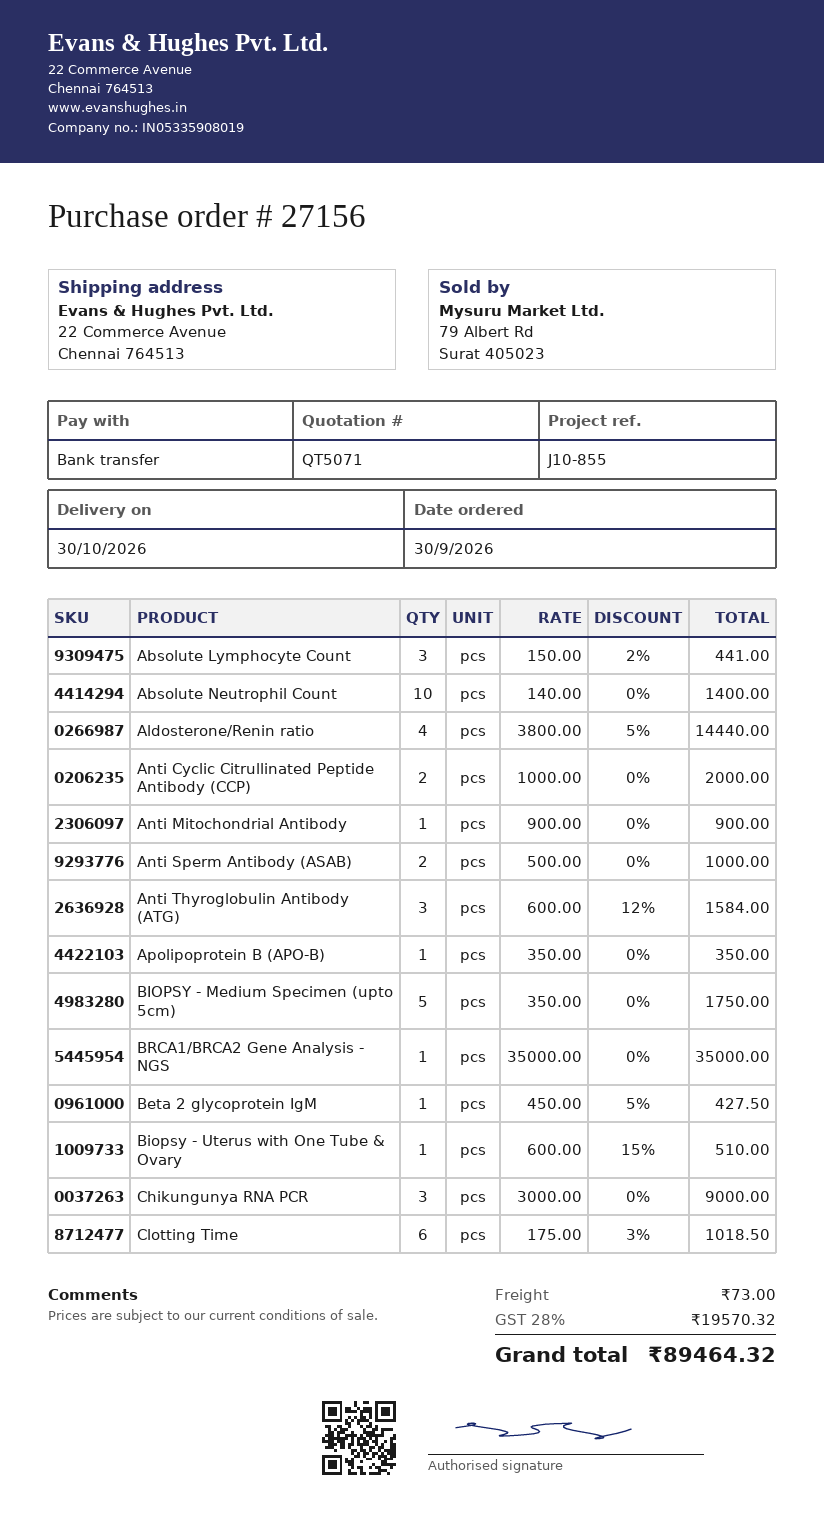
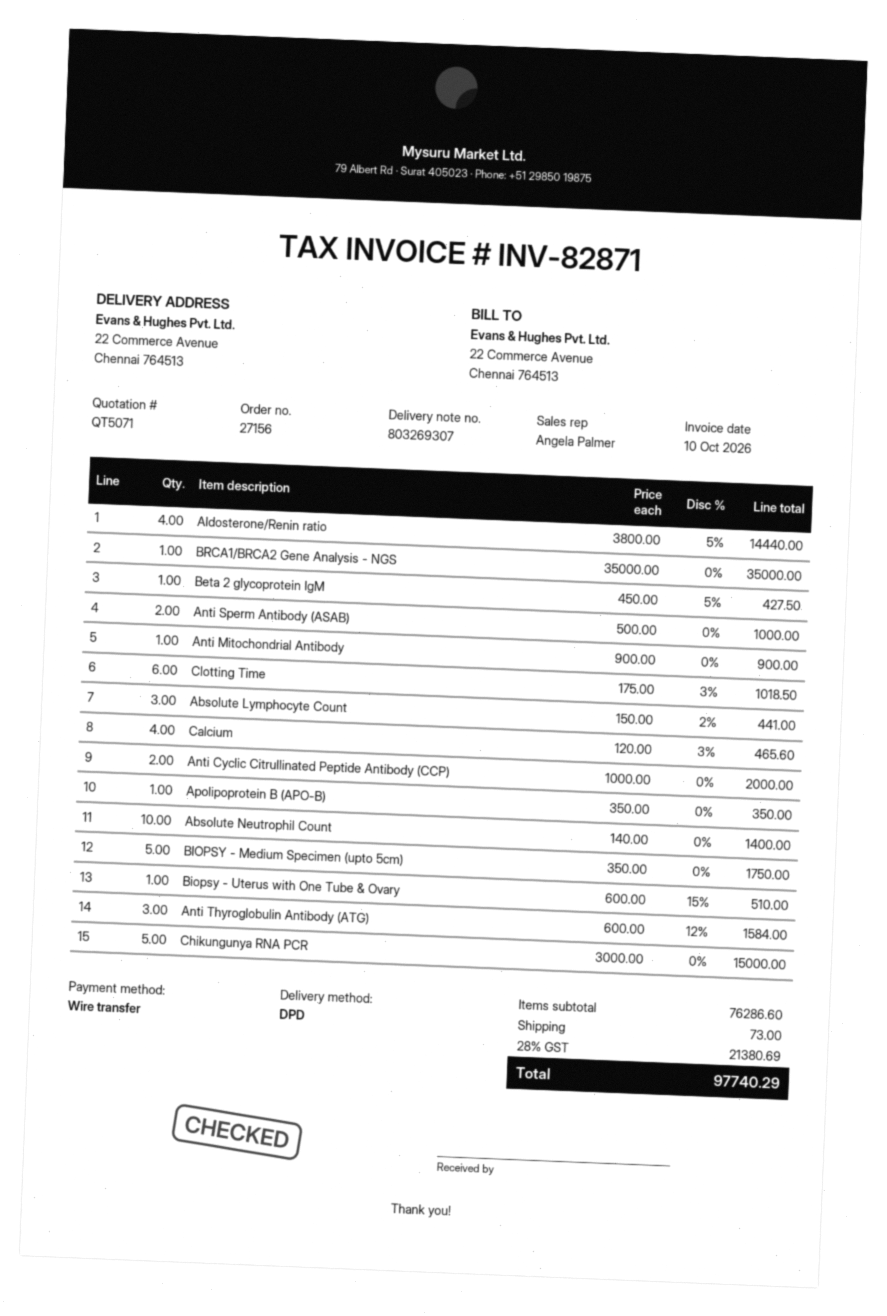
Chikungunya RNA PCR: 3 x 3000.00 = 9000.00 -> 5 x 3000.00 = 15000.00
Calcium: none -> 4 x 120.00 - 3% = 465.60
tax: 28% = 19570.32 -> 28% = 21380.69
total: 89464.32 -> 97740.29

